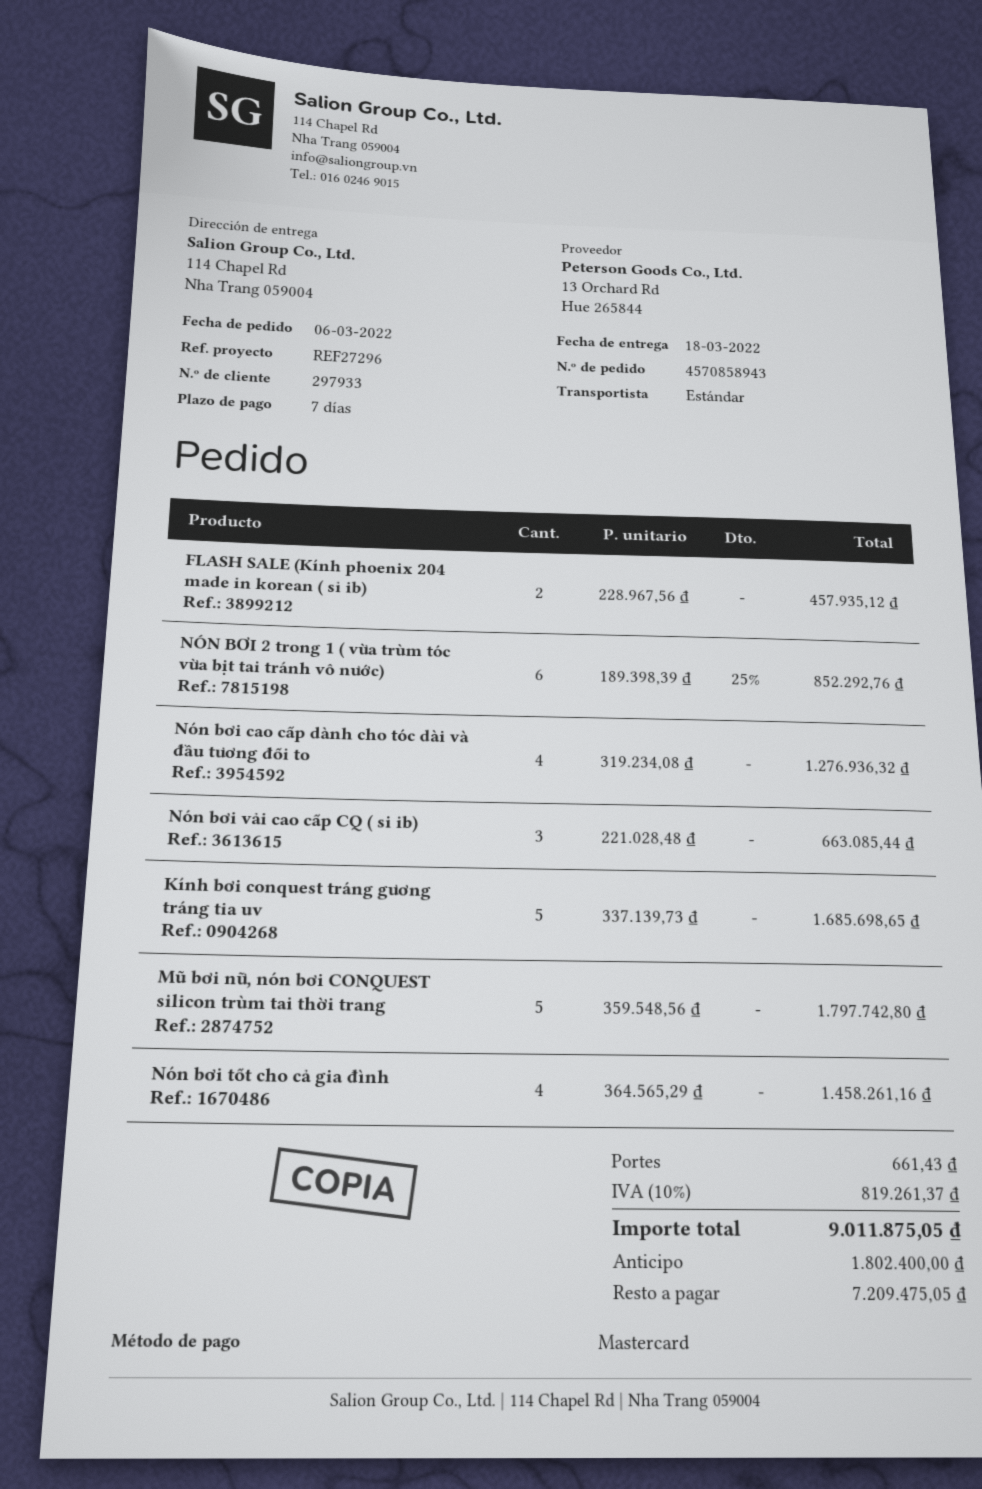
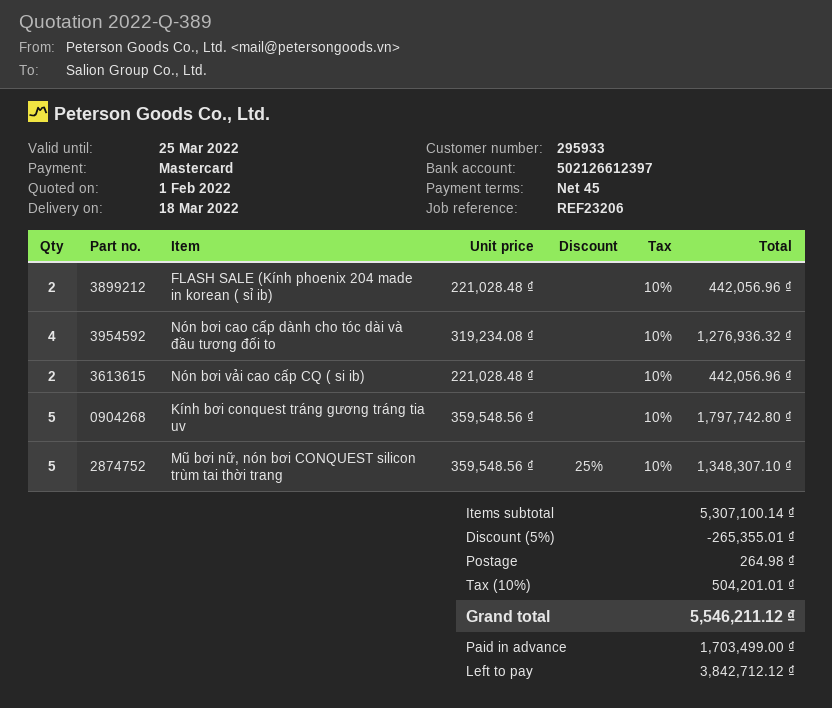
payment terms: 7 days -> 45 days
customer number: 297933 -> 295933
reference: REF27296 -> REF23206
FLASH SALE (Kính phoenix 204 made in korean ( sỉ ib): 2 x 228967.56 = 457935.12 -> 2 x 221028.48 = 442056.96
NÓN BƠI 2 trong 1 ( vừa trùm tóc vừa bịt tai tránh vô nước): 6 x 189398.39 - 25% = 852292.76 -> none
Nón bơi vải cao cấp CQ ( si ib): 3 x 221028.48 = 663085.44 -> 2 x 221028.48 = 442056.96
Kính bơi conquest tráng gương tráng tia uv: 5 x 337139.73 = 1685698.65 -> 5 x 359548.56 = 1797742.80
Mũ bơi nữ, nón bơi CONQUEST silicon trùm tai thời trang: 5 x 359548.56 = 1797742.80 -> 5 x 359548.56 - 25% = 1348307.10
Nón bơi tốt cho cả gia đình: 4 x 364565.29 = 1458261.16 -> none
discount: none -> 5% = 265355.01
shipping: 661.43 -> 264.98
tax: 10% = 819261.37 -> 10% = 504201.01
total: 9011875.05 -> 5546211.12
deposit: 1802400.00 -> 1703499.00
balance: 7209475.05 -> 3842712.12

